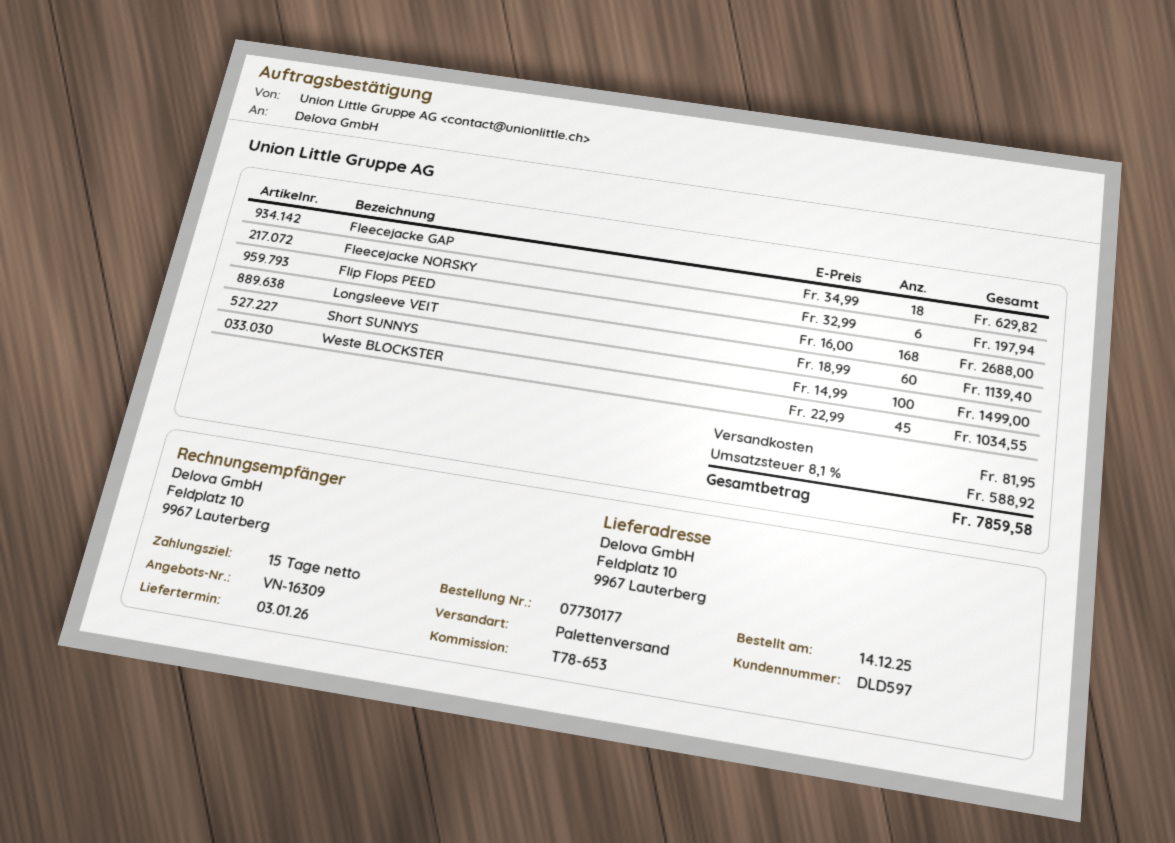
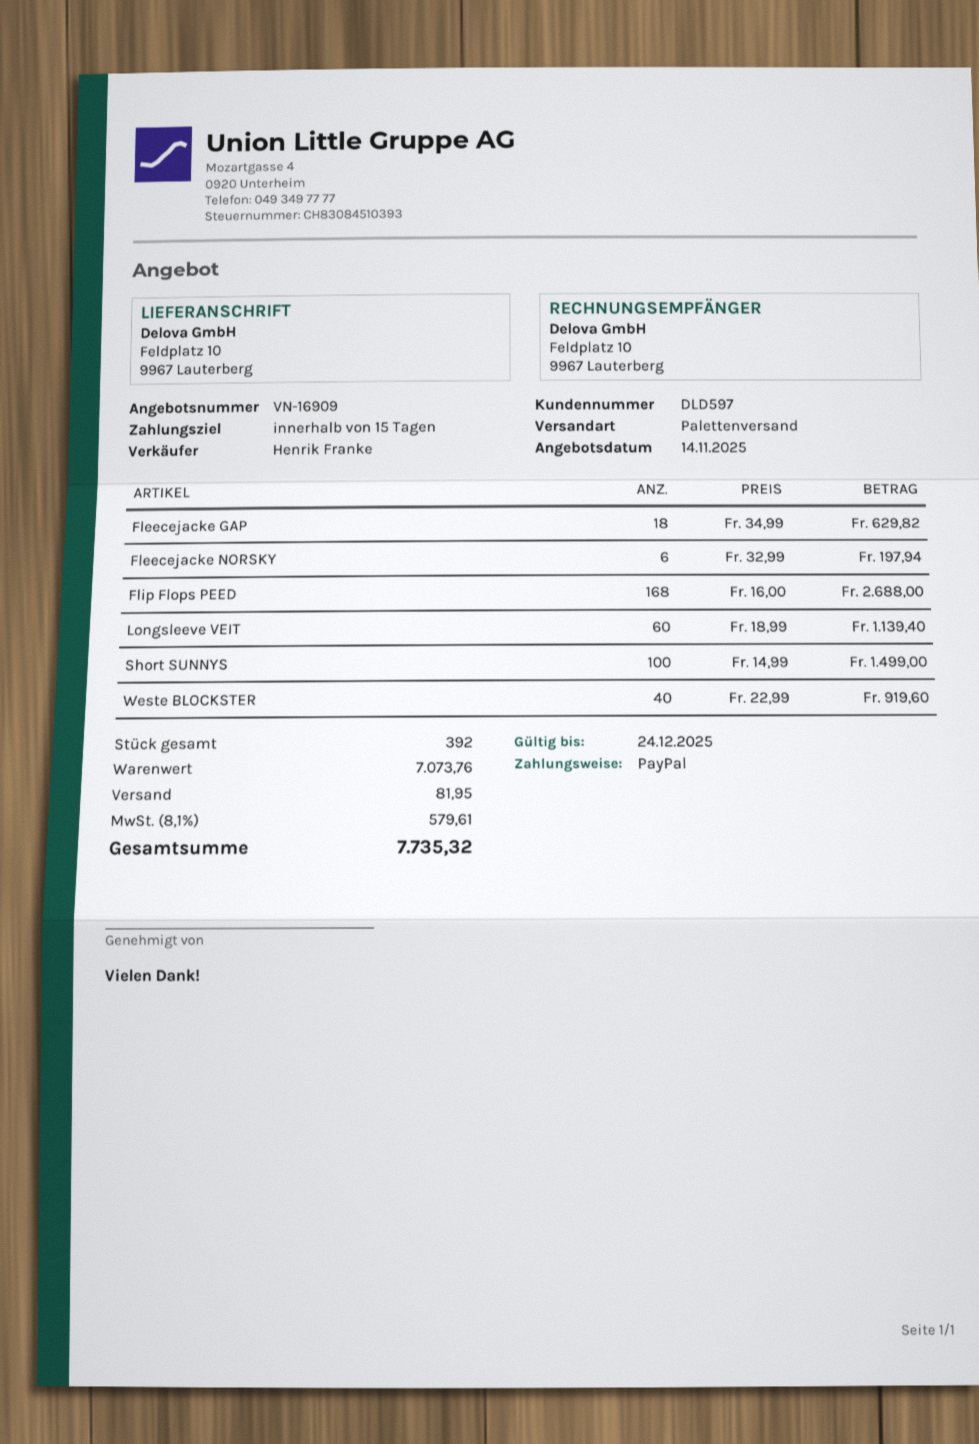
quote number: VN-16309 -> VN-16909
Weste BLOCKSTER: 45 x 22.99 = 1034.55 -> 40 x 22.99 = 919.60
tax: 8.1% = 588.92 -> 8.1% = 579.61
total: 7859.58 -> 7735.32

